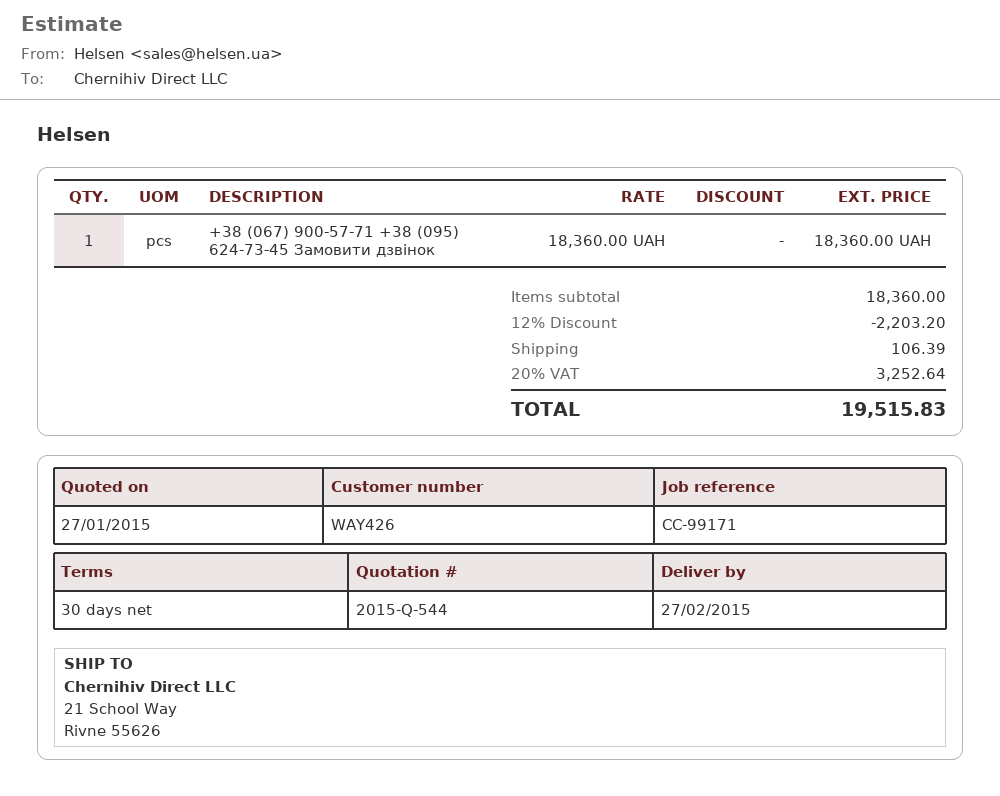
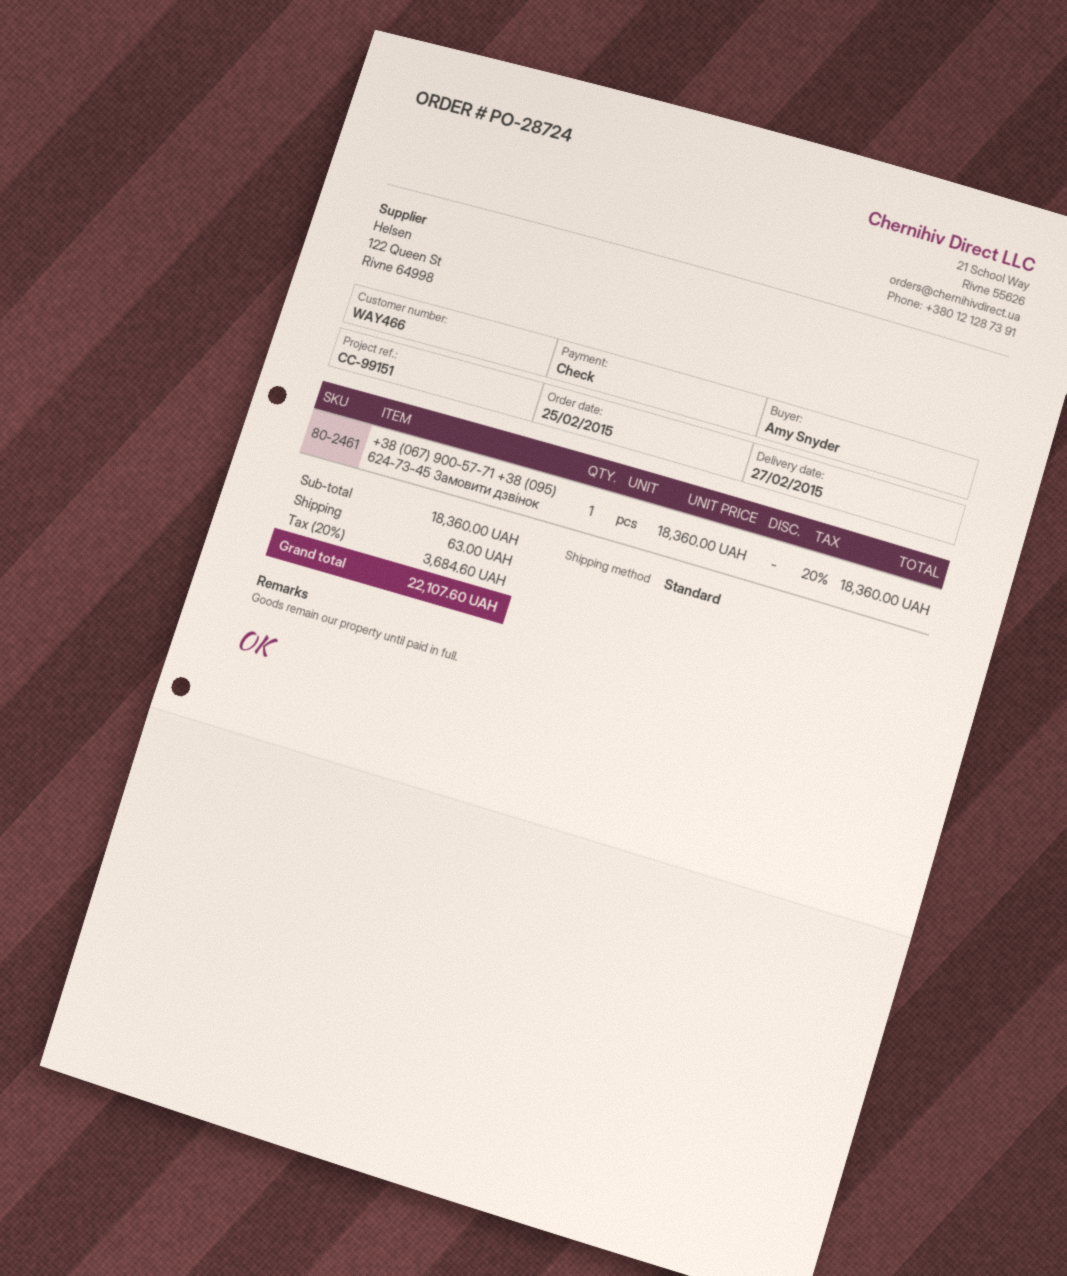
customer number: WAY426 -> WAY466
reference: CC-99171 -> CC-99151
discount: 12% = 2203.20 -> none
shipping: 106.39 -> 63.00
tax: 20% = 3252.64 -> 20% = 3684.60
total: 19515.83 -> 22107.60

